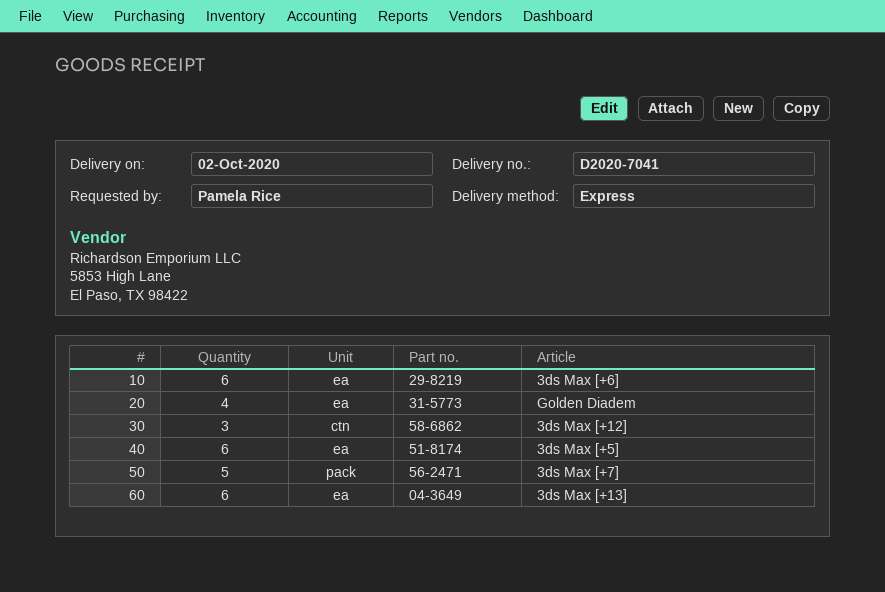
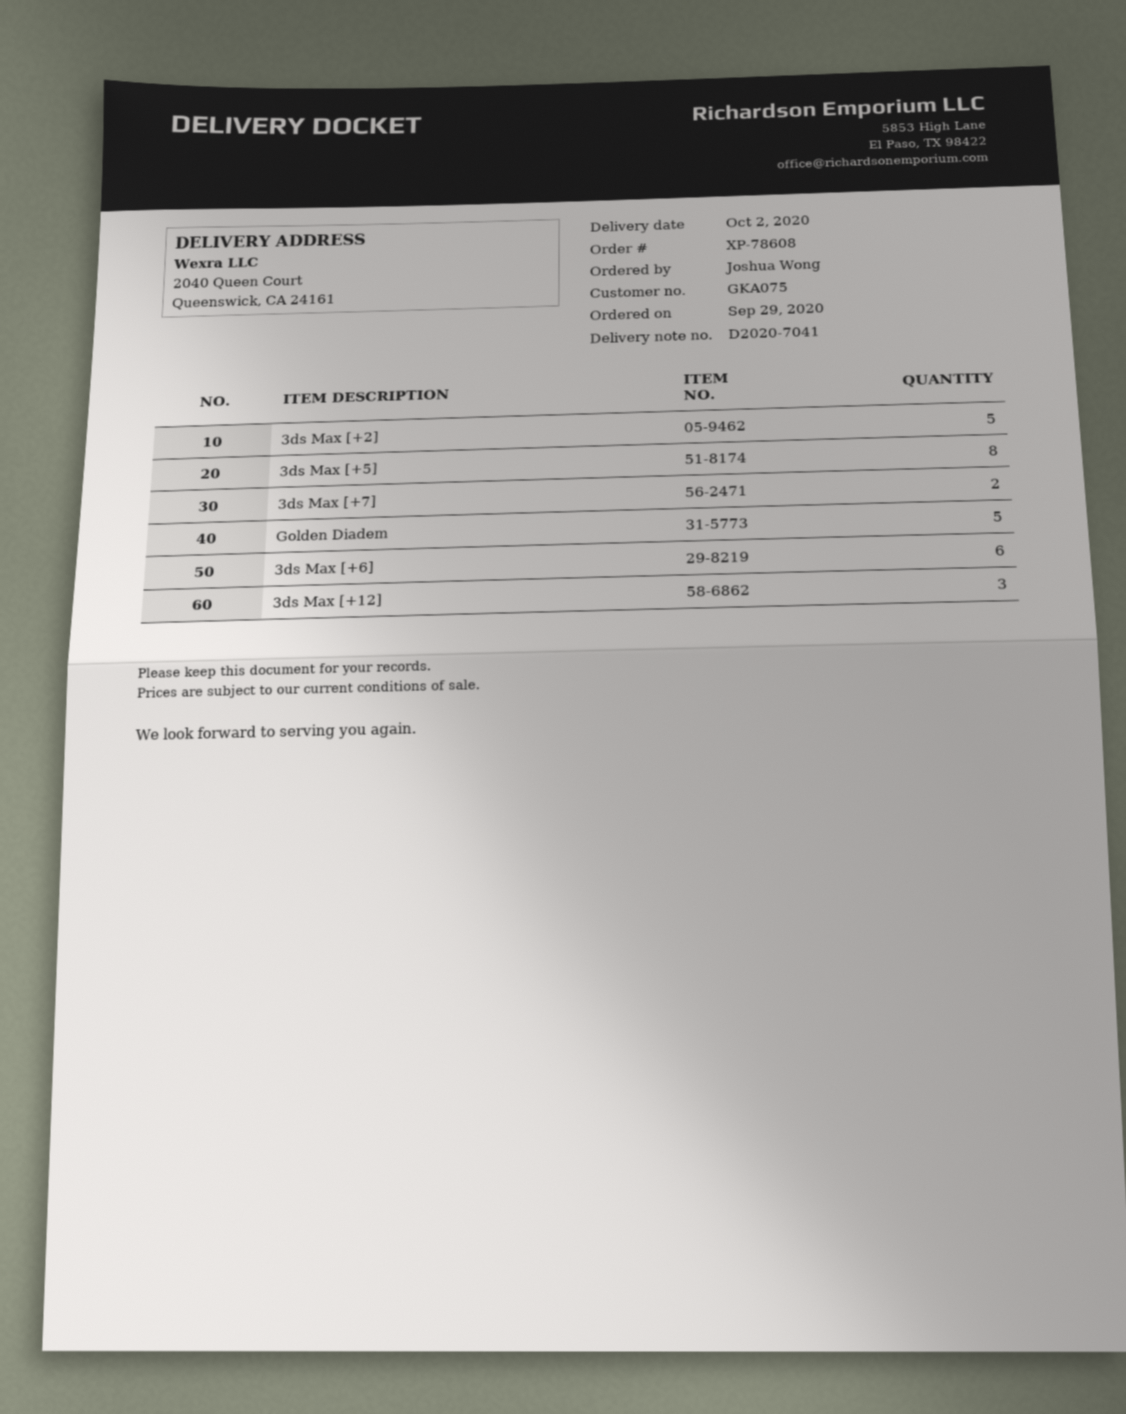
ordered by: Pamela Rice -> Joshua Wong
Golden Diadem: 4 -> 5
3ds Max [+5]: 6 -> 8
3ds Max [+7]: 5 -> 2
3ds Max [+13]: 6 -> none
3ds Max [+2]: none -> 5

